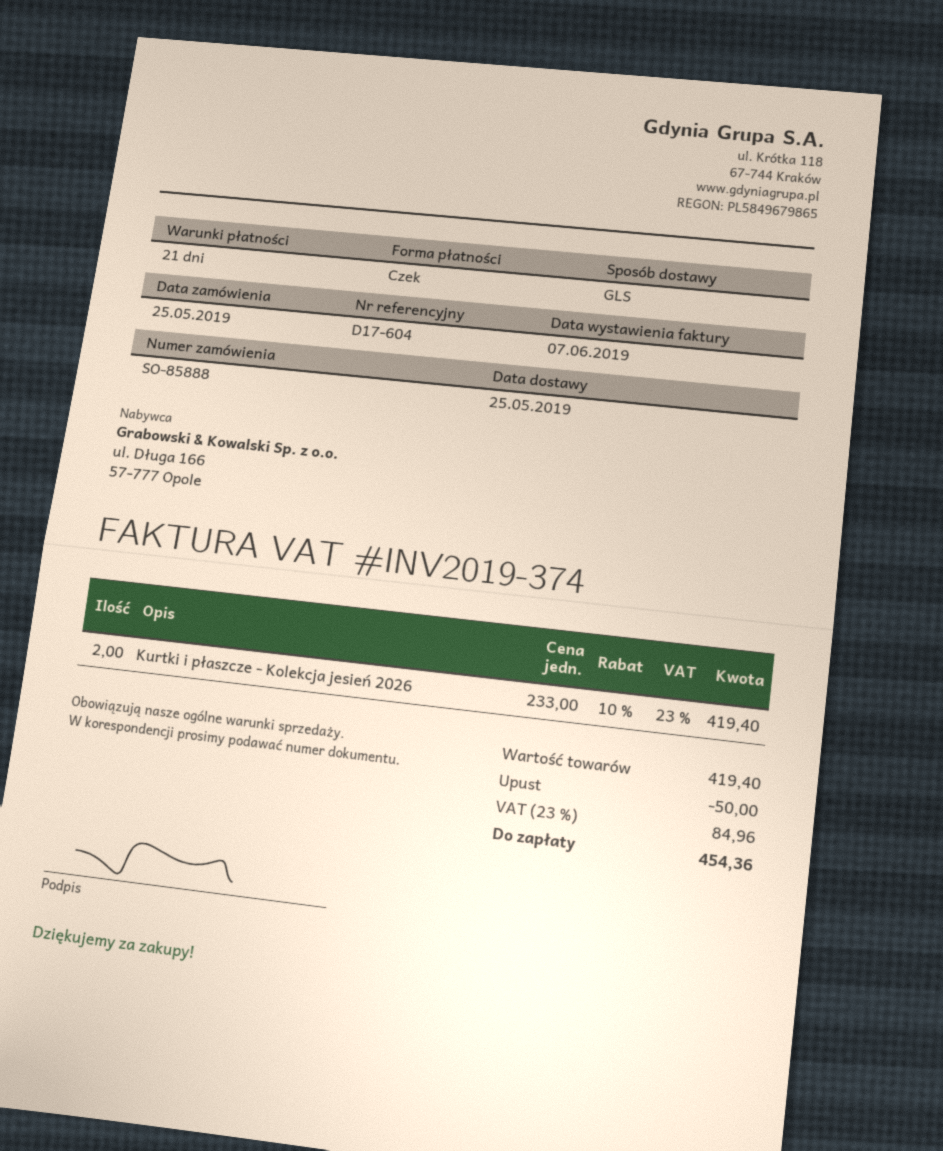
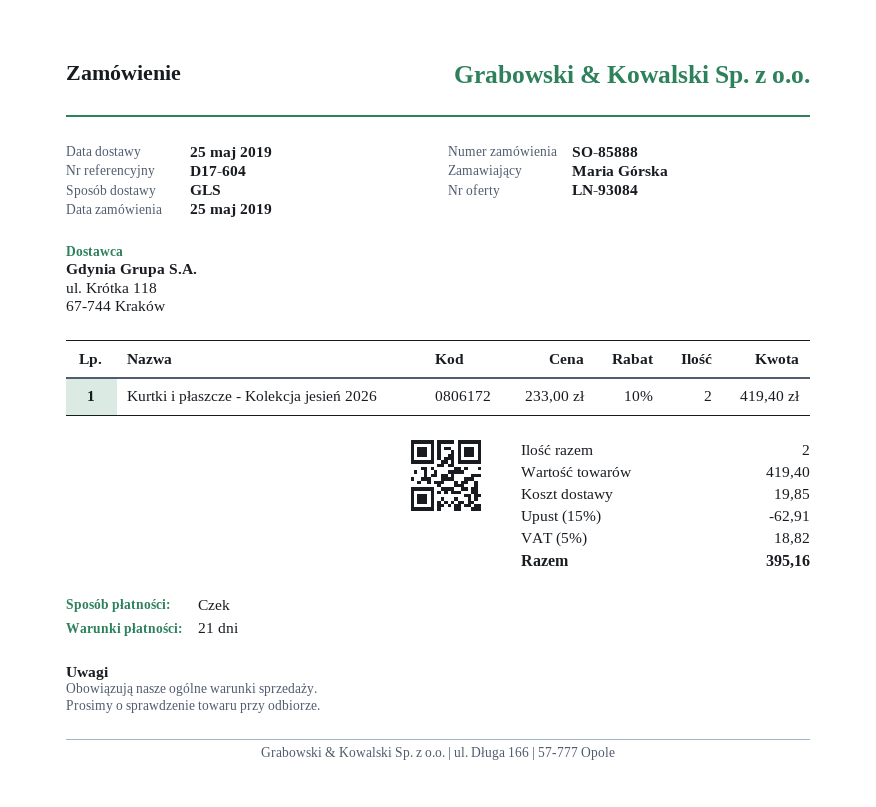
discount: 50.00 -> 62.91
shipping: none -> 19.85
tax: 23% = 84.96 -> 5% = 18.82
total: 454.36 -> 395.16

